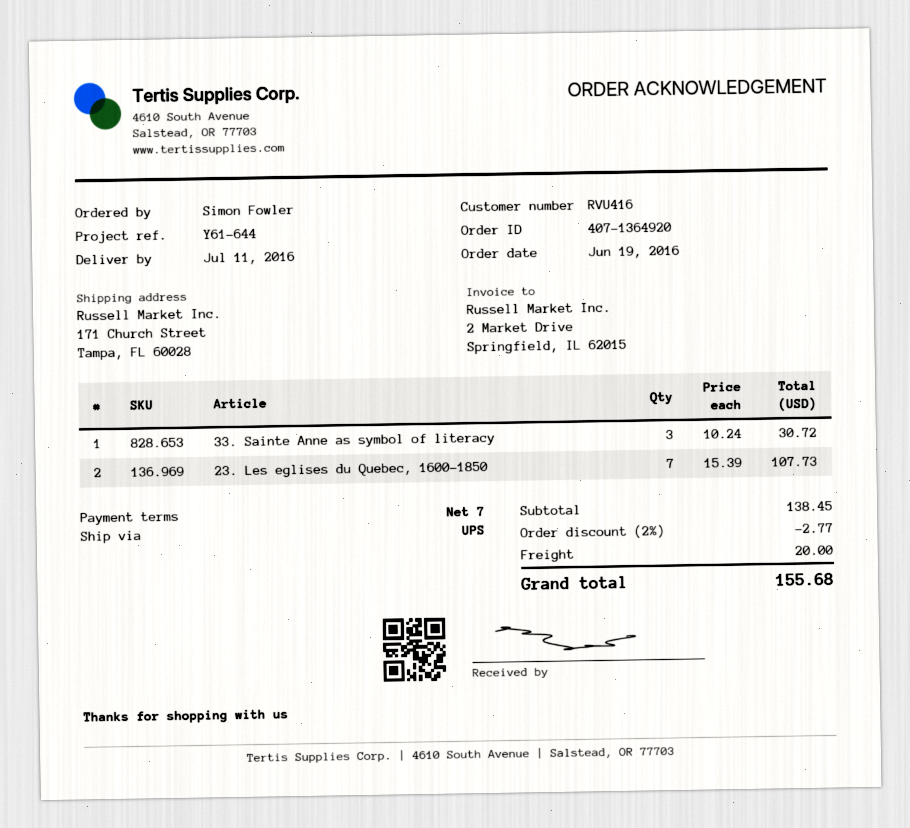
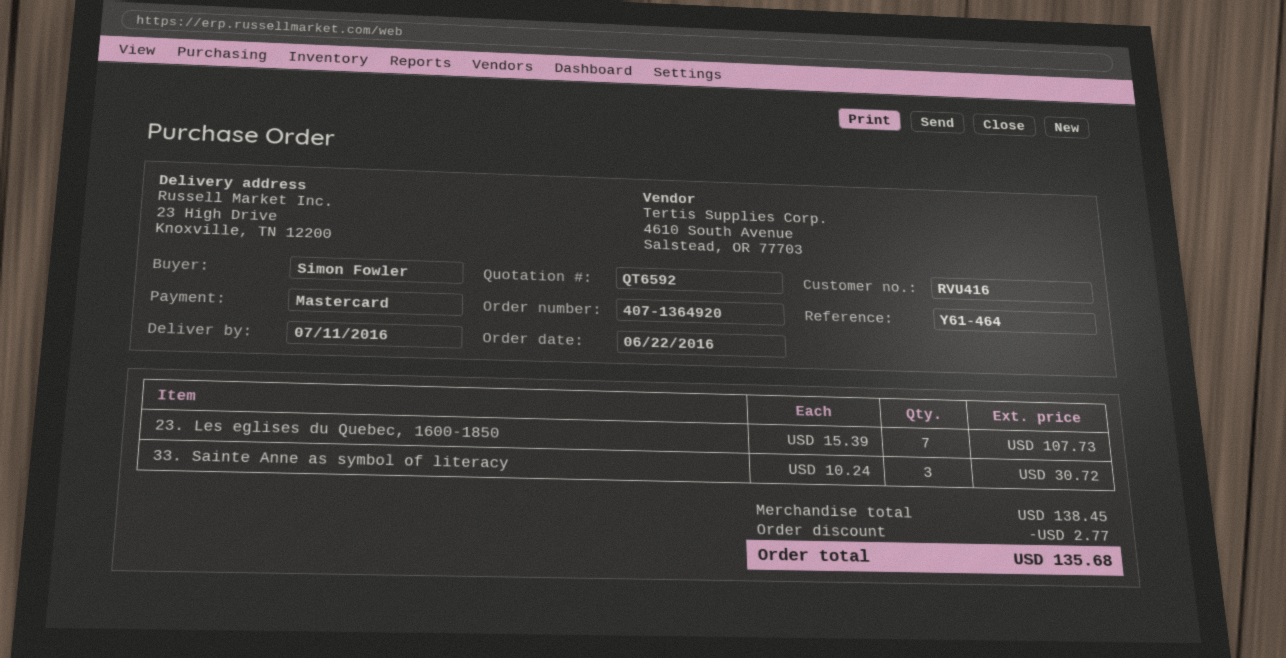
order date: 2016-06-19 -> 2016-06-22
reference: Y61-644 -> Y61-464
ship to: 171 Church Street, Tampa, FL 60028 -> 23 High Drive, Knoxville, TN 12200
shipping: 20.00 -> none
total: 155.68 -> 135.68

